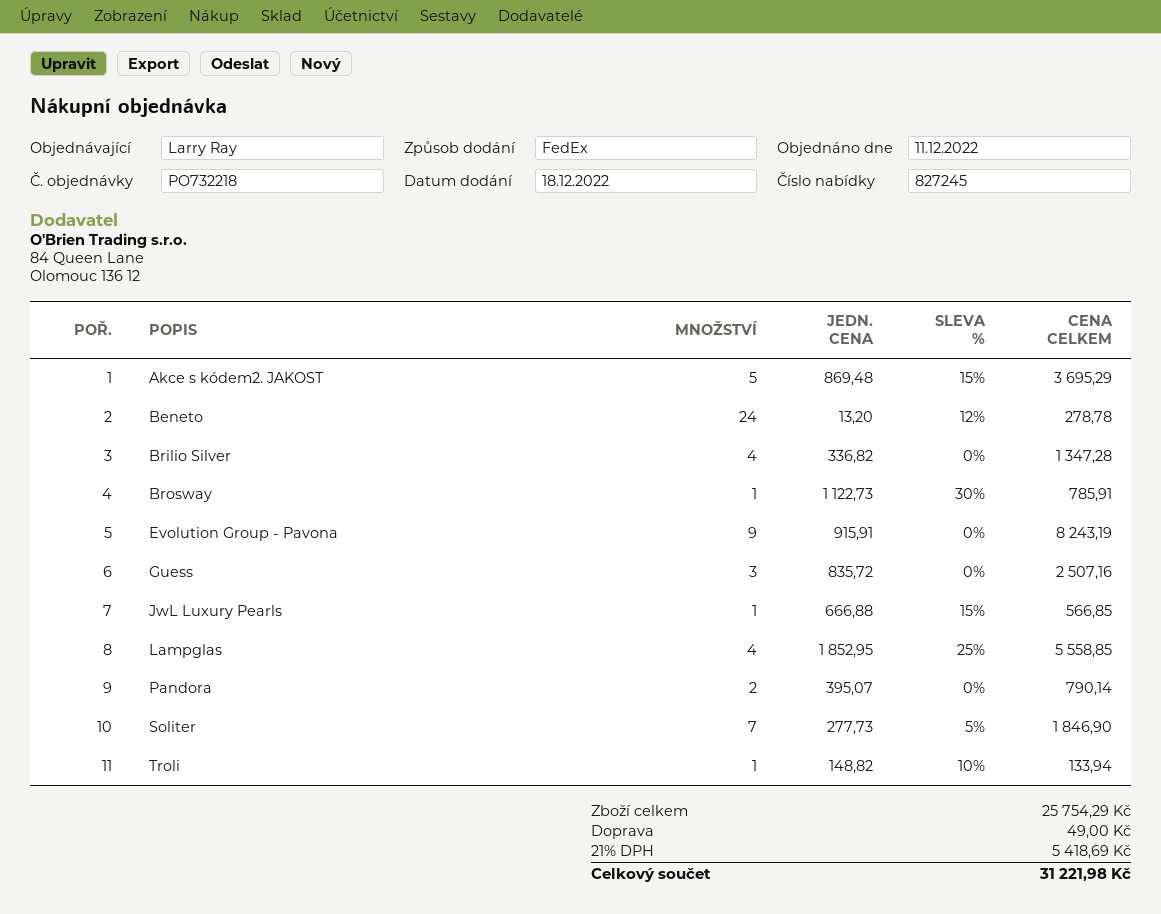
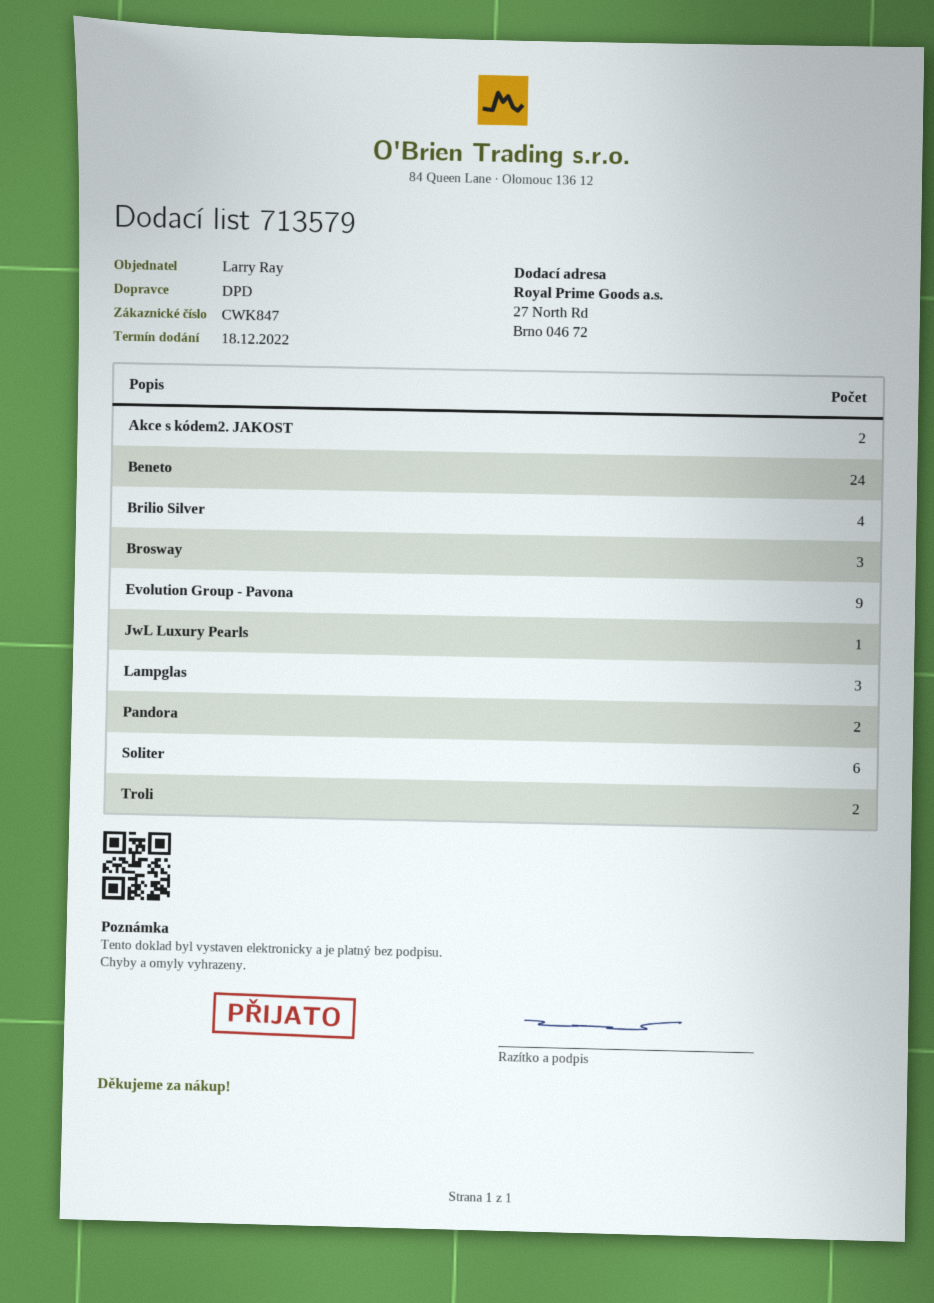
shipping method: FedEx -> DPD
Akce s kódem2. JAKOST: 5 -> 2
Brosway: 1 -> 3
Guess: 3 -> none
Lampglas: 4 -> 3
Soliter: 7 -> 6
Troli: 1 -> 2

